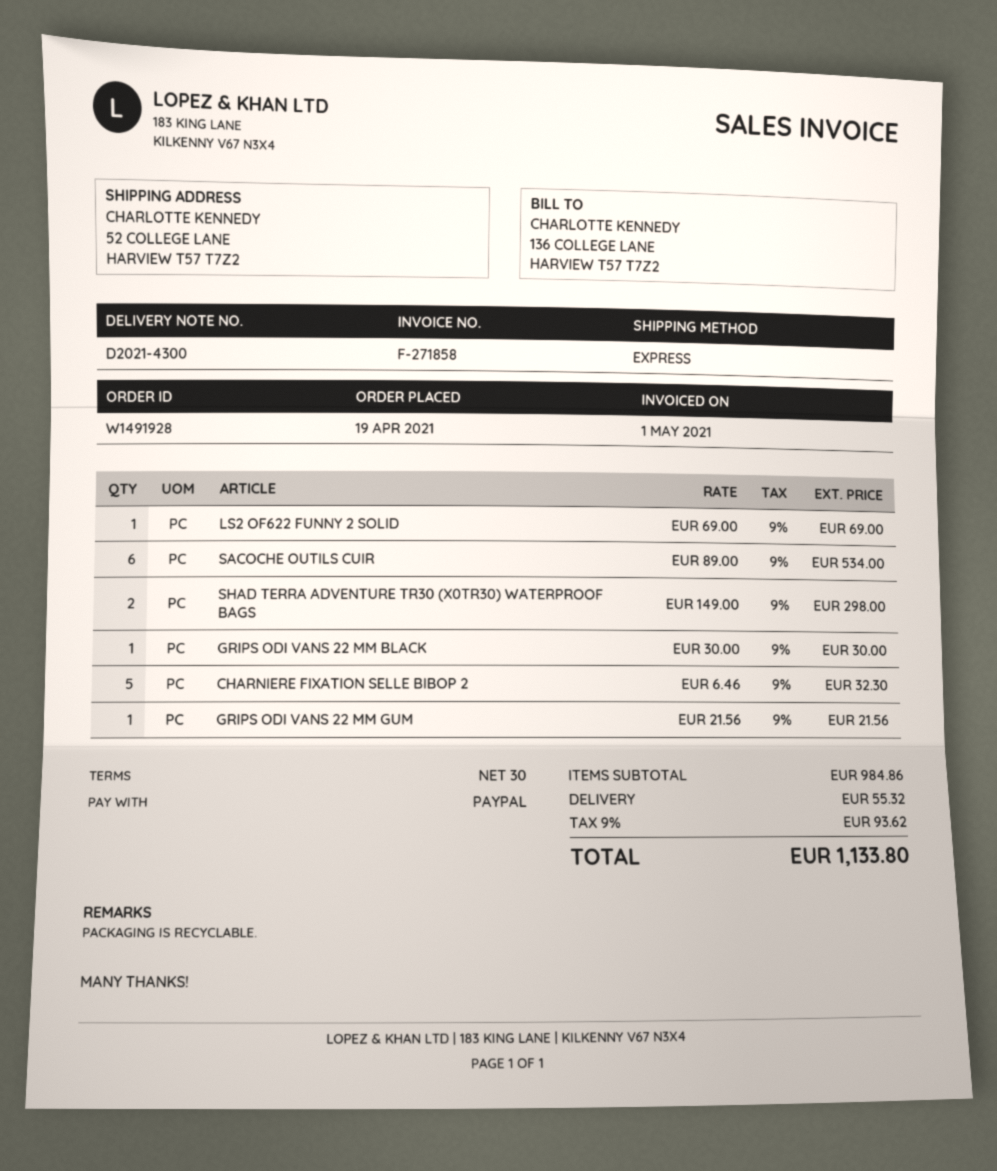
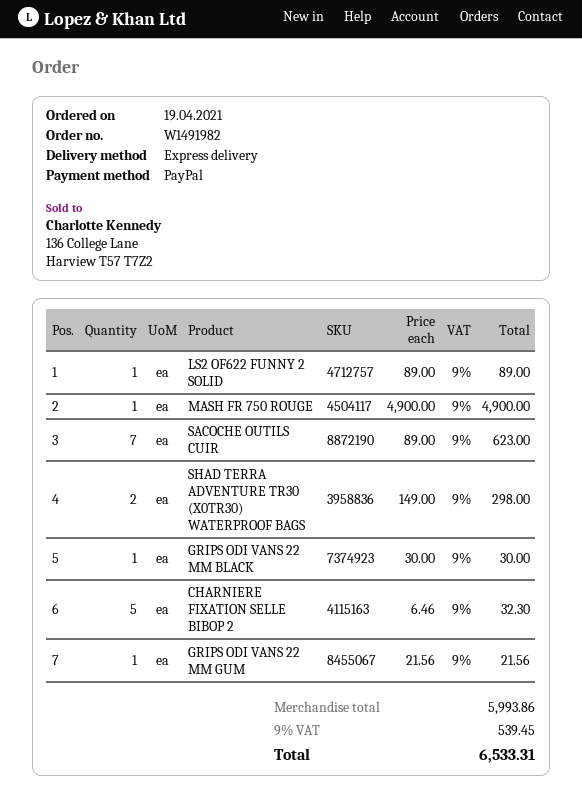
order number: W1491928 -> W1491982
LS2 OF622 FUNNY 2 SOLID: 1 x 69.00 = 69.00 -> 1 x 89.00 = 89.00
SACOCHE OUTILS CUIR: 6 x 89.00 = 534.00 -> 7 x 89.00 = 623.00
MASH FR 750 ROUGE: none -> 1 x 4900.00 = 4900.00
subtotal: 984.86 -> 5993.86
shipping: 55.32 -> none
tax: 9% = 93.62 -> 9% = 539.45
total: 1133.80 -> 6533.31

